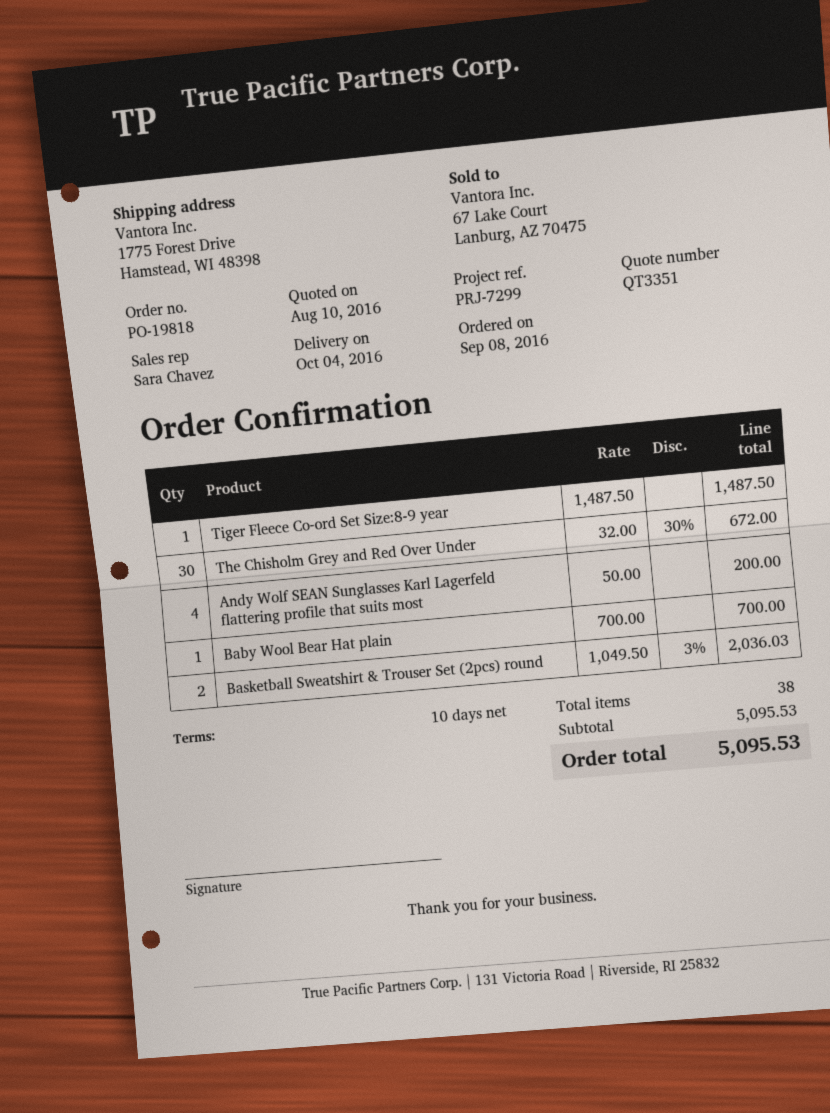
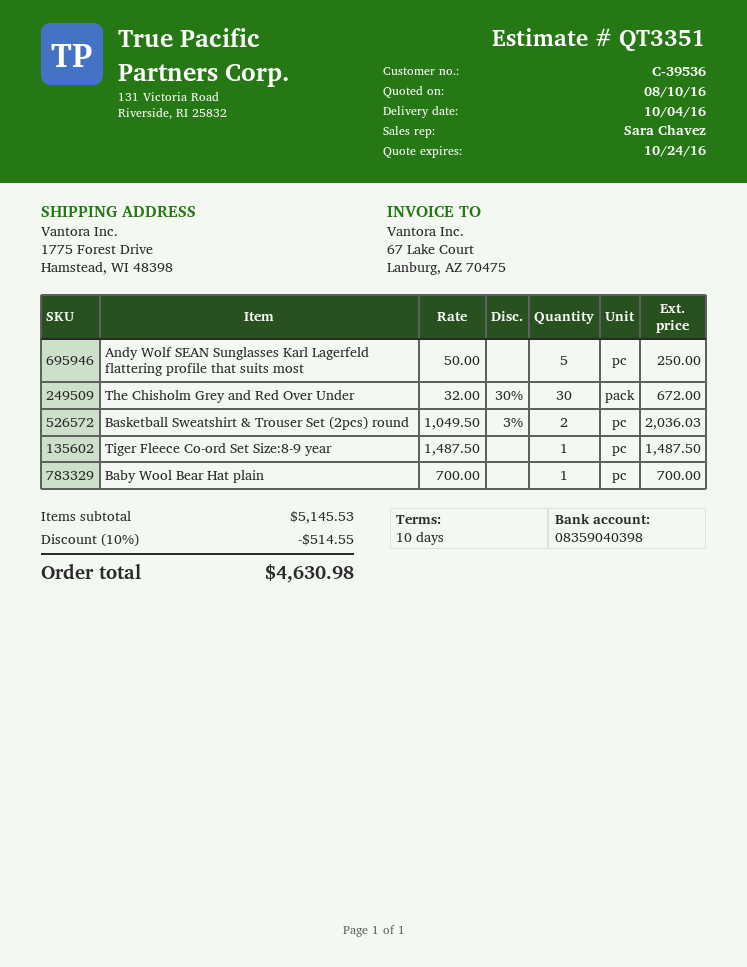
Andy Wolf SEAN Sunglasses Karl Lagerfeld flattering profile that suits most: 4 x 50.00 = 200.00 -> 5 x 50.00 = 250.00
subtotal: 5095.53 -> 5145.53
discount: none -> 10% = 514.55
total: 5095.53 -> 4630.98

